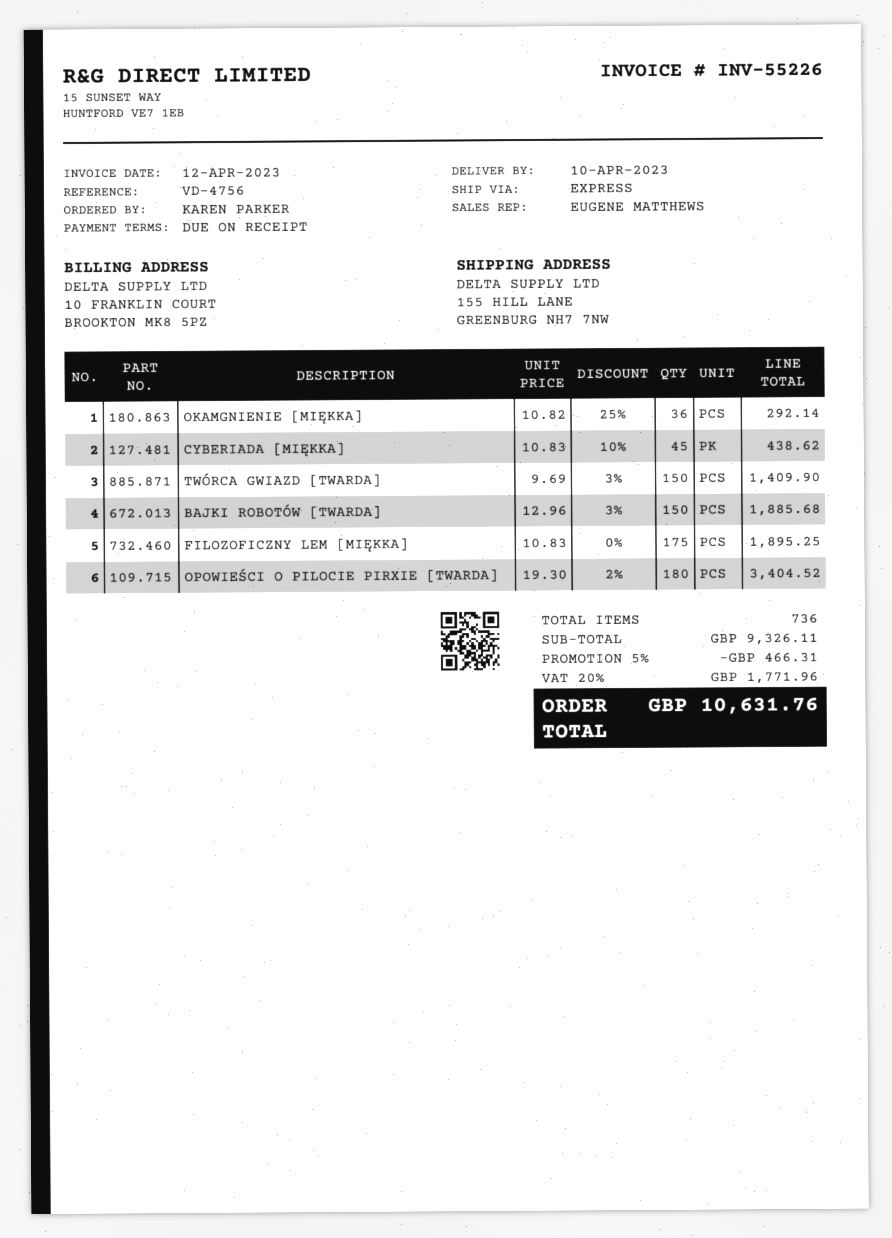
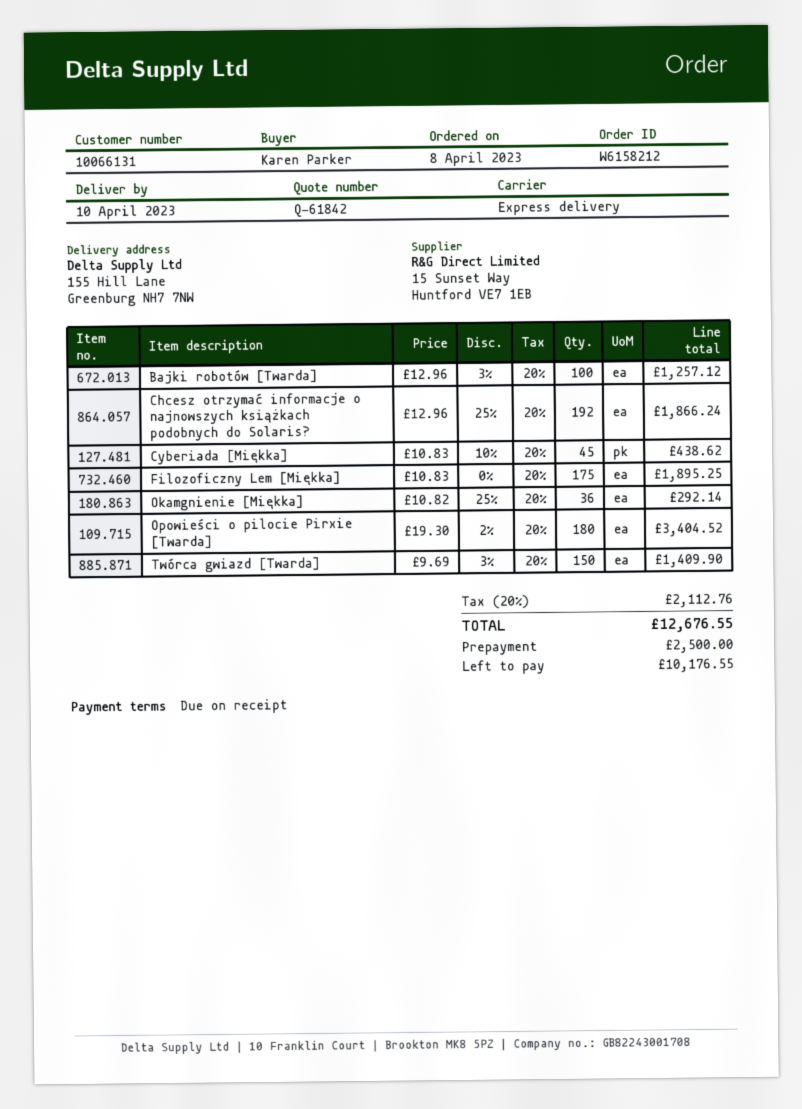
BAJKI ROBOTÓW [TWARDA]: 150 x 12.96 - 3% = 1885.68 -> 100 x 12.96 - 3% = 1257.12
Chcesz otrzymać informacje o najnowszych książkach podobnych do Solaris?: none -> 192 x 12.96 - 25% = 1866.24
discount: 5% = 466.31 -> none
tax: 20% = 1771.96 -> 20% = 2112.76
total: 10631.76 -> 12676.55

